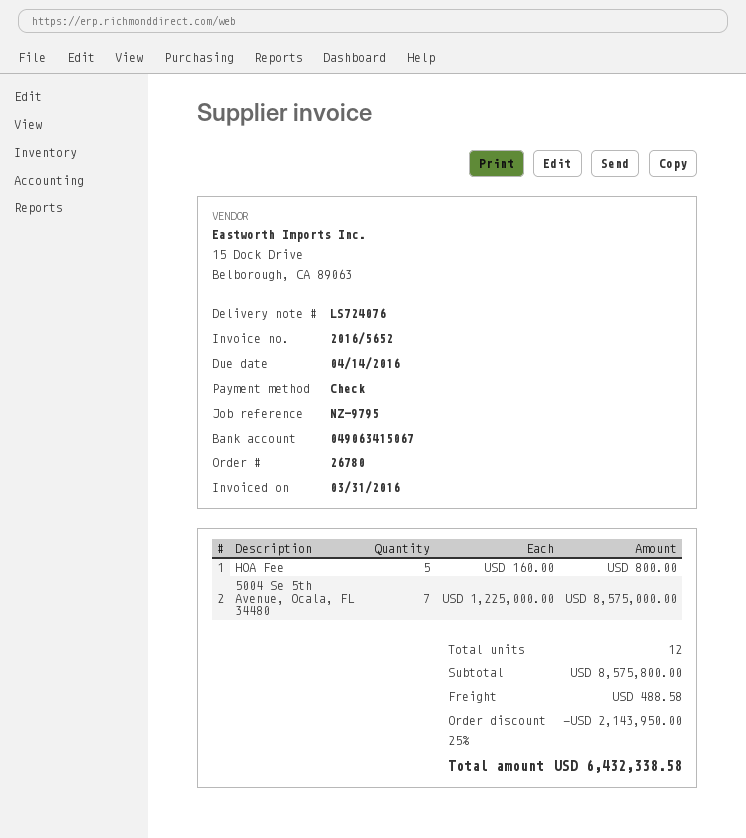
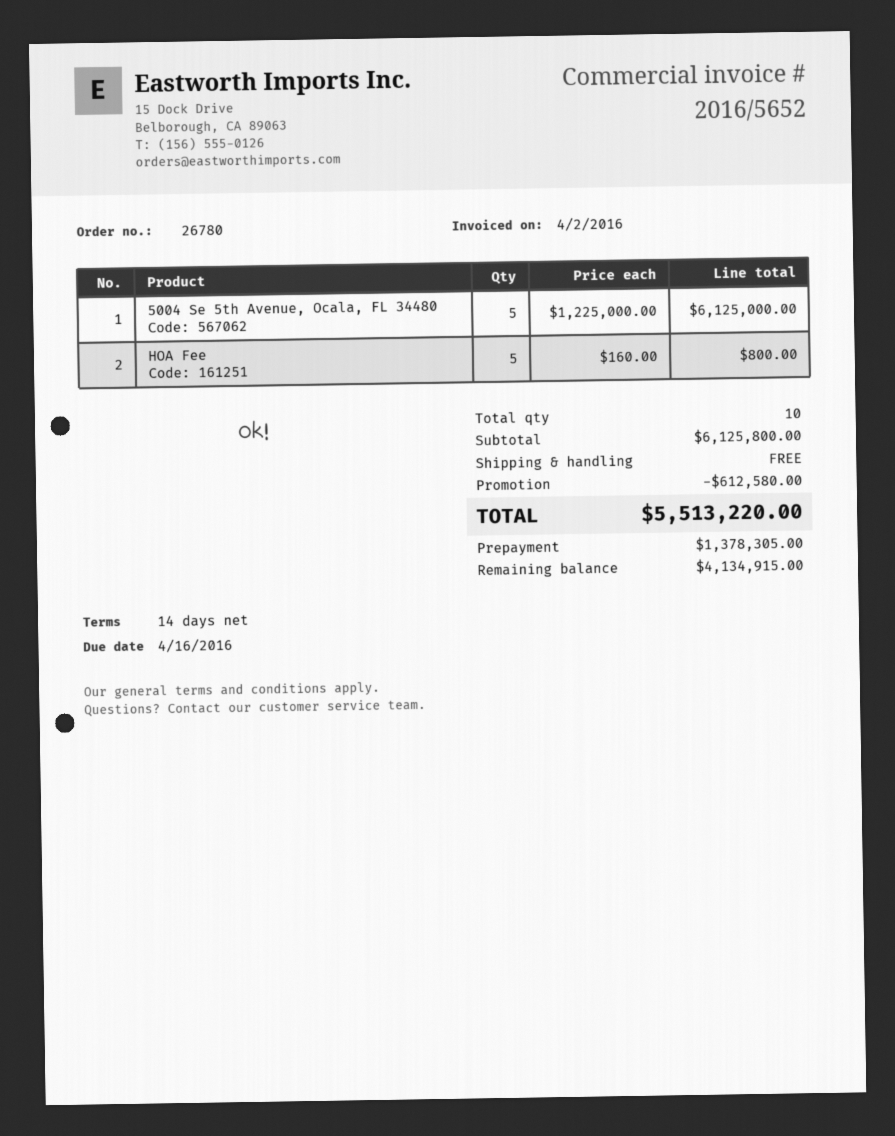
invoice date: 2016-03-31 -> 2016-04-02
due date: 2016-04-14 -> 2016-04-16
5004 Se 5th Avenue, Ocala, FL 34480: 7 x 1225000.00 = 8575000.00 -> 5 x 1225000.00 = 6125000.00
total quantity: 12 -> 10
subtotal: 8575800.00 -> 6125800.00
discount: 2143950.00 -> 612580.00
shipping: 488.58 -> 0.00
total: 6432338.58 -> 5513220.00

